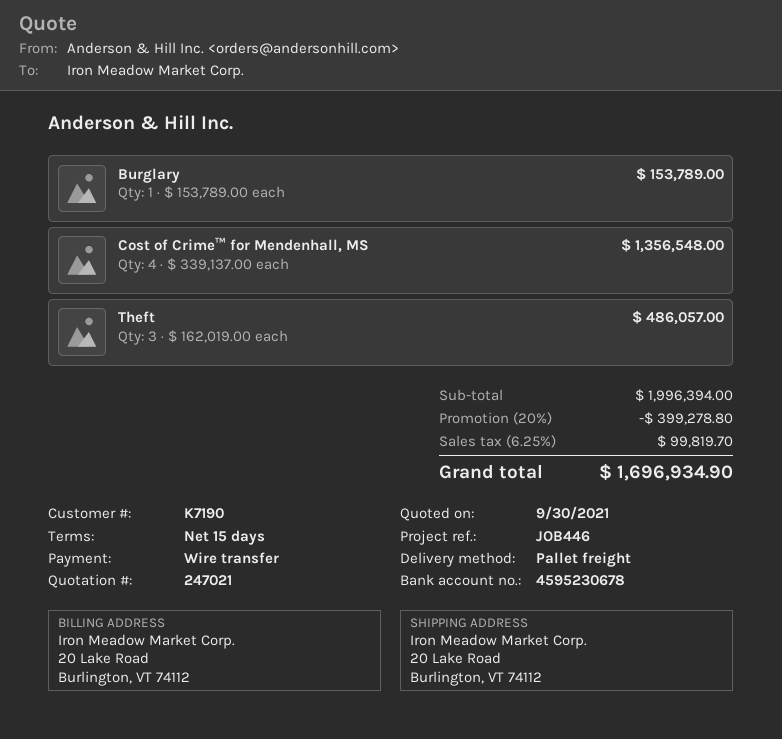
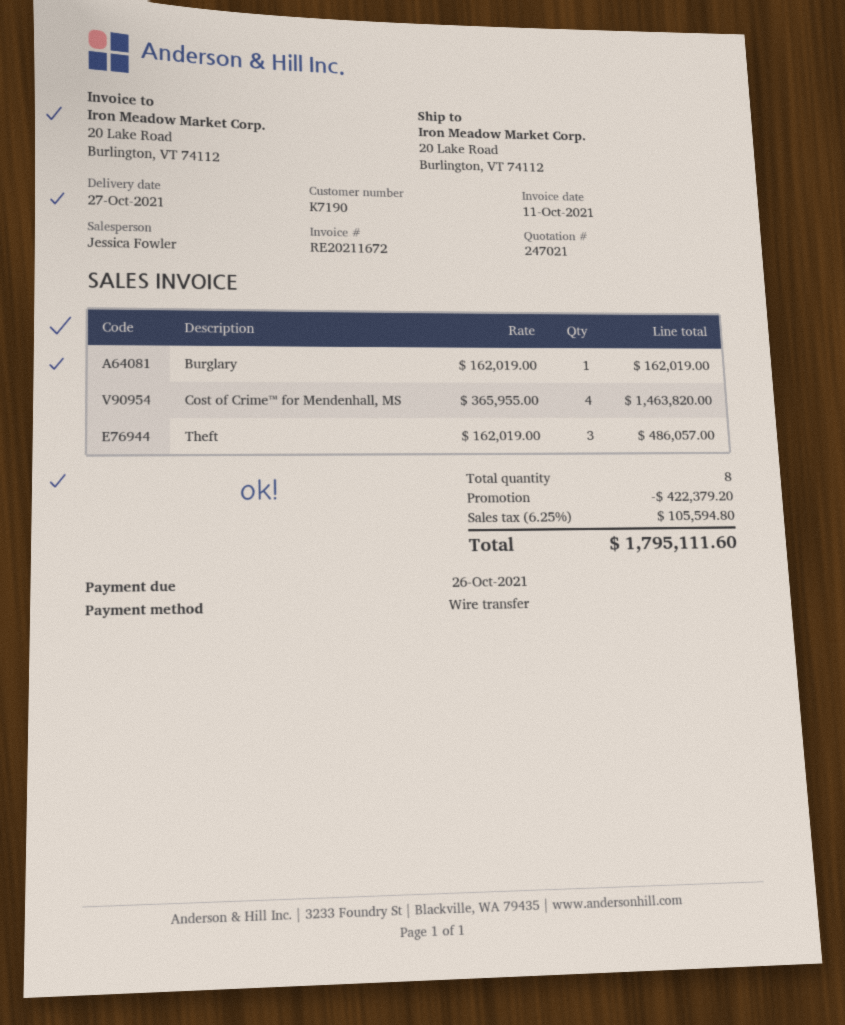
Burglary: 1 x 153789.00 = 153789.00 -> 1 x 162019.00 = 162019.00
Cost of Crime™ for Mendenhall, MS: 4 x 339137.00 = 1356548.00 -> 4 x 365955.00 = 1463820.00
discount: 399278.80 -> 422379.20
tax: 6.25% = 99819.70 -> 6.25% = 105594.80
total: 1696934.90 -> 1795111.60

